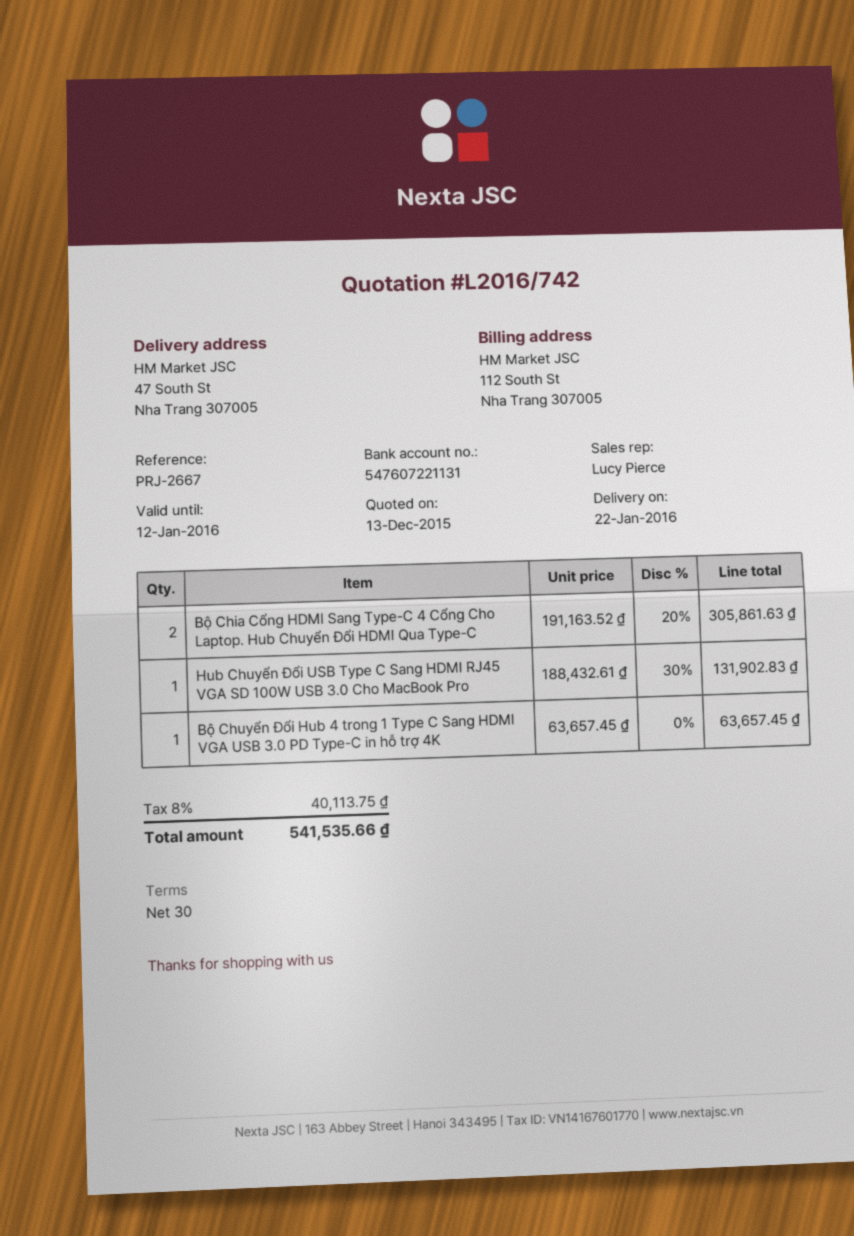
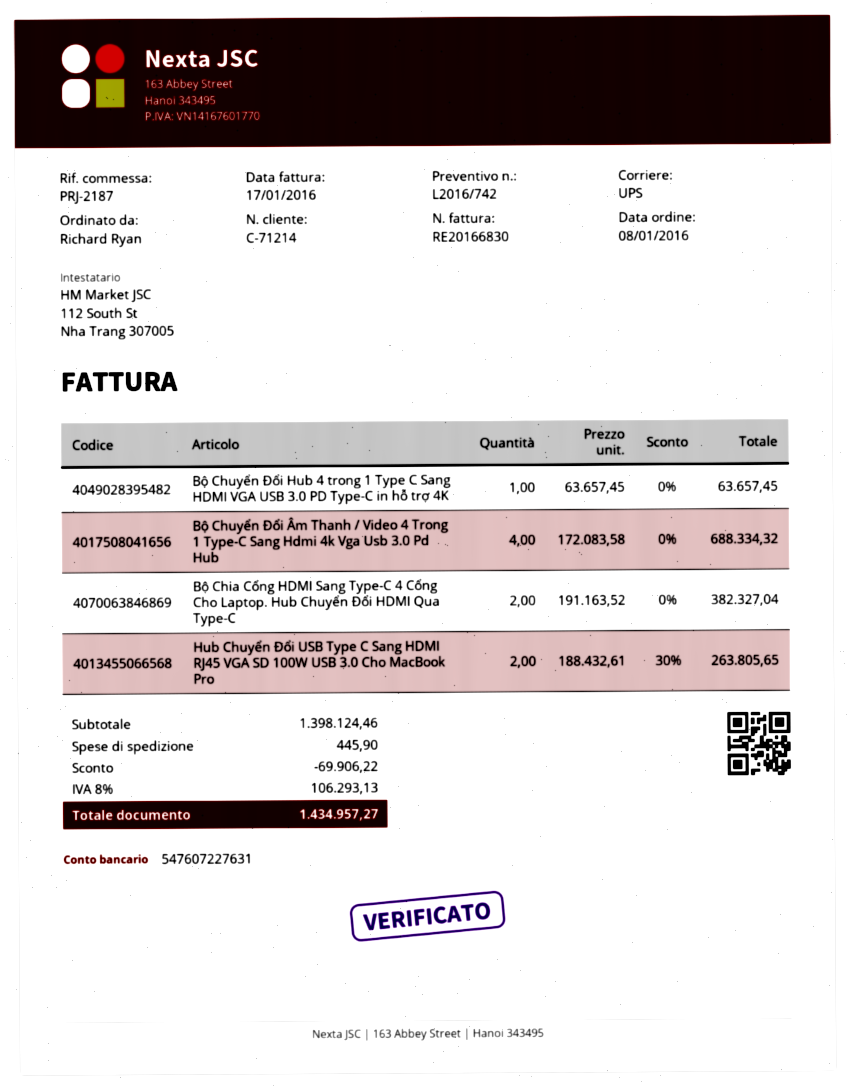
reference: PRJ-2667 -> PRJ-2187
bank account: 547607221131 -> 547607227631
Bộ Chia Cổng HDMI Sang Type-C 4 Cổng Cho Laptop. Hub Chuyển Đổi HDMI Qua Type-C: 2 x 191163.52 - 20% = 305861.63 -> 2 x 191163.52 = 382327.04
Hub Chuyển Đổi USB Type C Sang HDMI RJ45 VGA SD 100W USB 3.0 Cho MacBook Pro: 1 x 188432.61 - 30% = 131902.83 -> 2 x 188432.61 - 30% = 263805.65
Bộ Chuyển Đổi Âm Thanh / Video 4 Trong 1 Type-C Sang Hdmi 4k Vga Usb 3.0 Pd Hub: none -> 4 x 172083.58 = 688334.32
discount: none -> 69906.22
shipping: none -> 445.90
tax: 8% = 40113.75 -> 8% = 106293.13
total: 541535.66 -> 1434957.27

